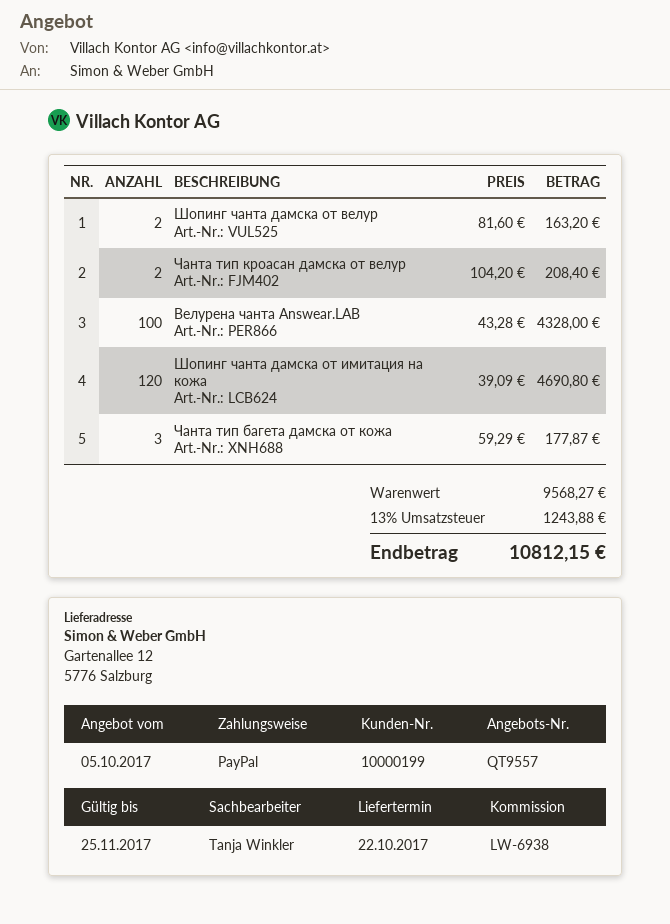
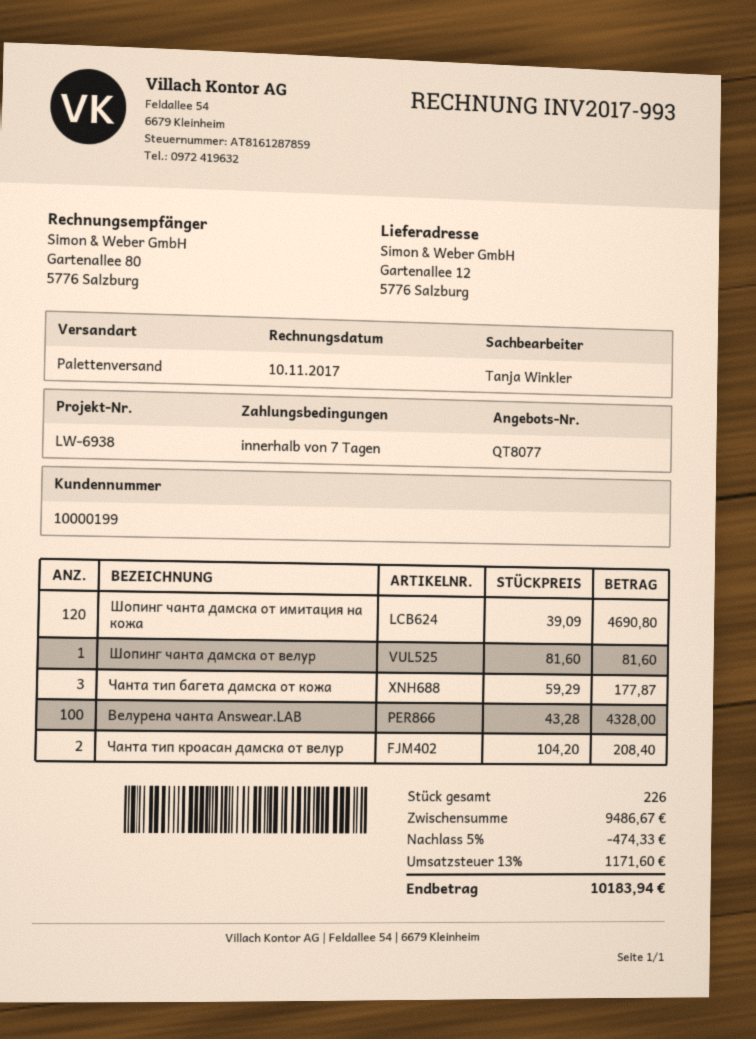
quote number: QT9557 -> QT8077
Шопинг чанта дамска от велур: 2 x 81.60 = 163.20 -> 1 x 81.60 = 81.60
subtotal: 9568.27 -> 9486.67
discount: none -> 5% = 474.33
tax: 13% = 1243.88 -> 13% = 1171.60
total: 10812.15 -> 10183.94

